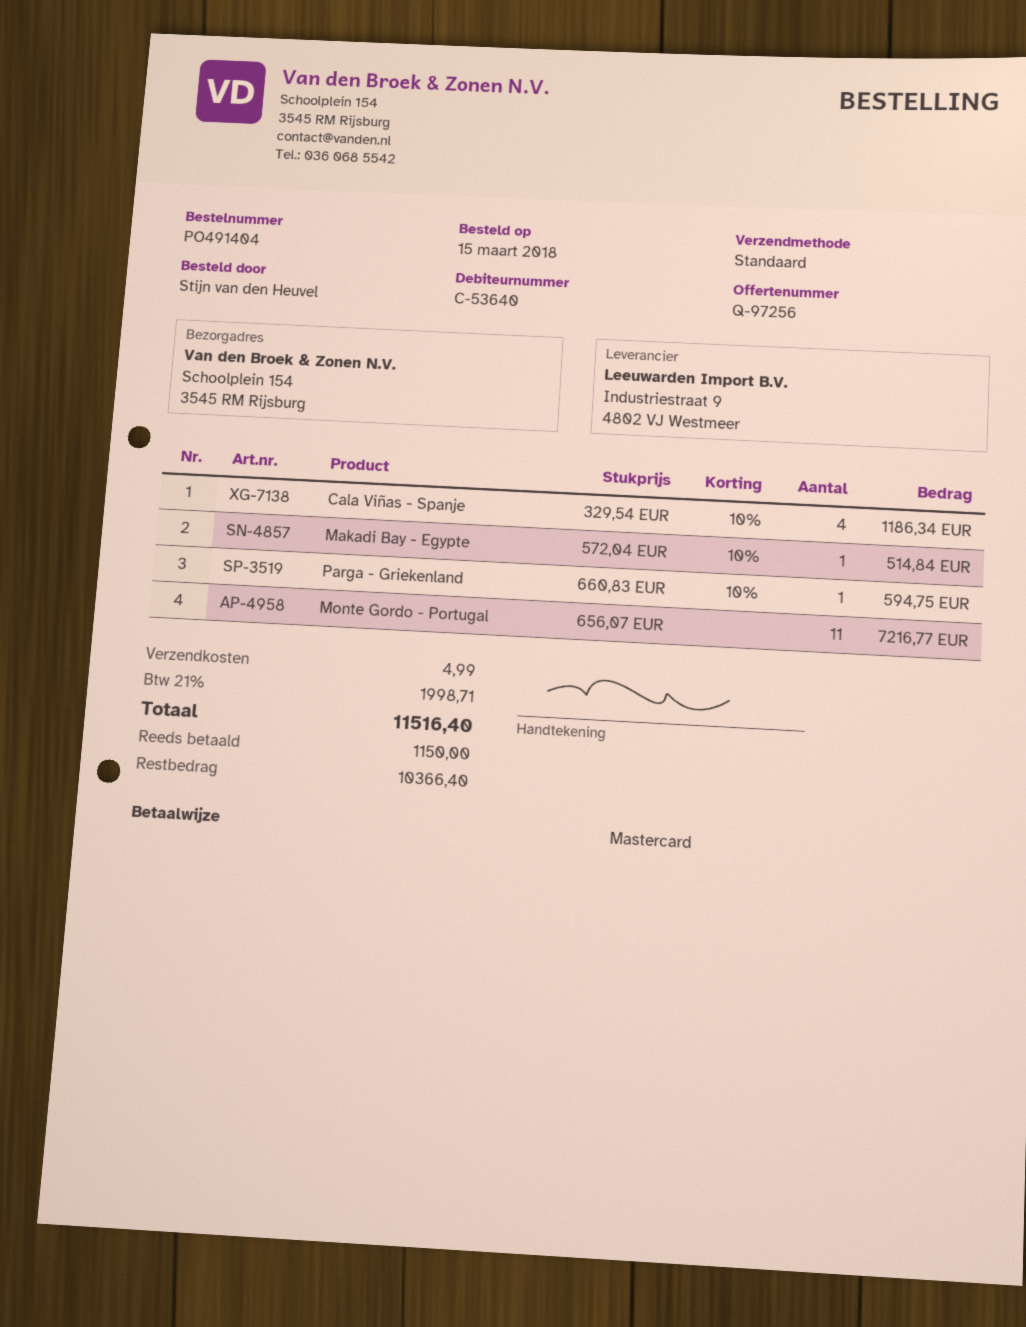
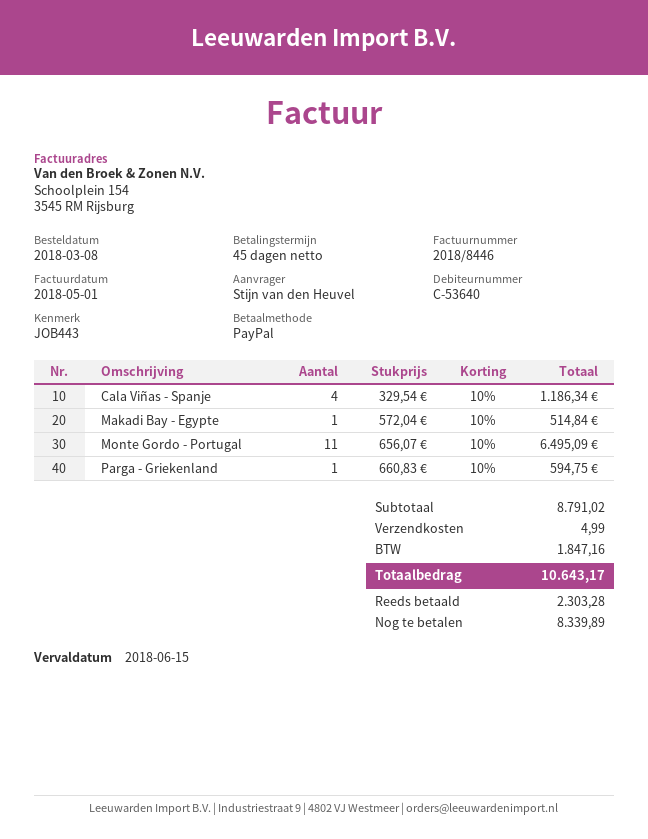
order date: 2018-03-15 -> 2018-03-08
payment method: Mastercard -> PayPal
Monte Gordo - Portugal: 11 x 656.07 = 7216.77 -> 11 x 656.07 - 10% = 6495.09
tax: 1998.71 -> 1847.16
total: 11516.40 -> 10643.17
deposit: 1150.00 -> 2303.28
balance: 10366.40 -> 8339.89

